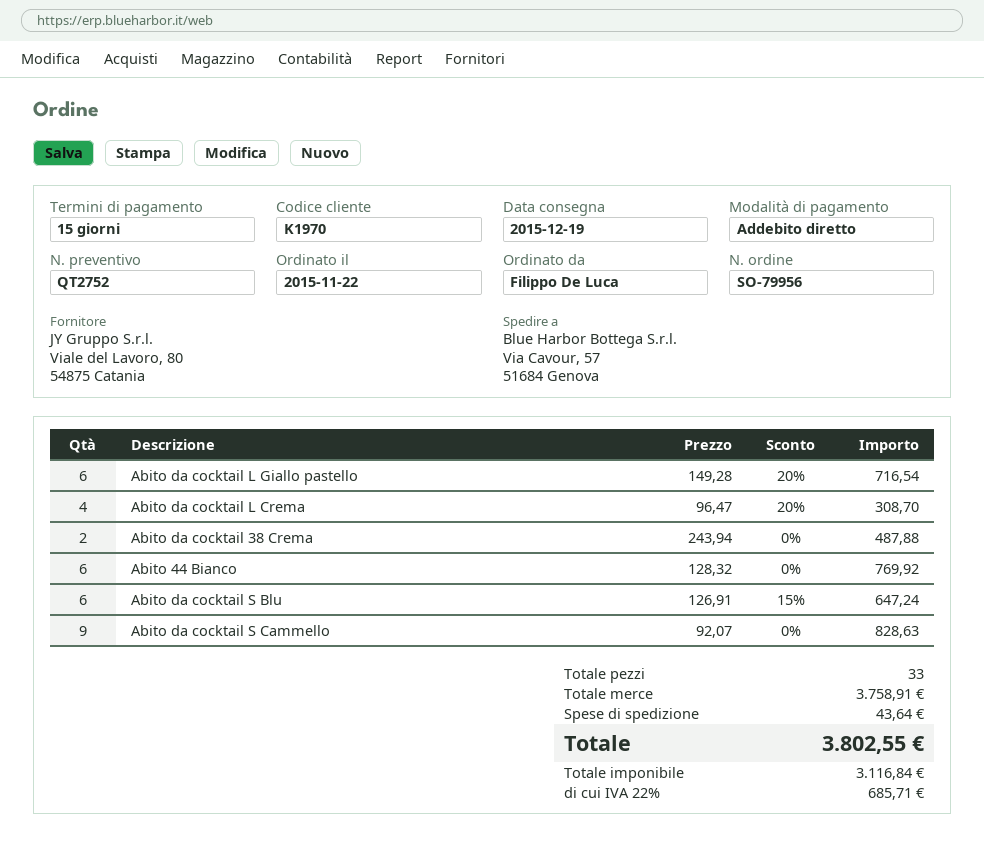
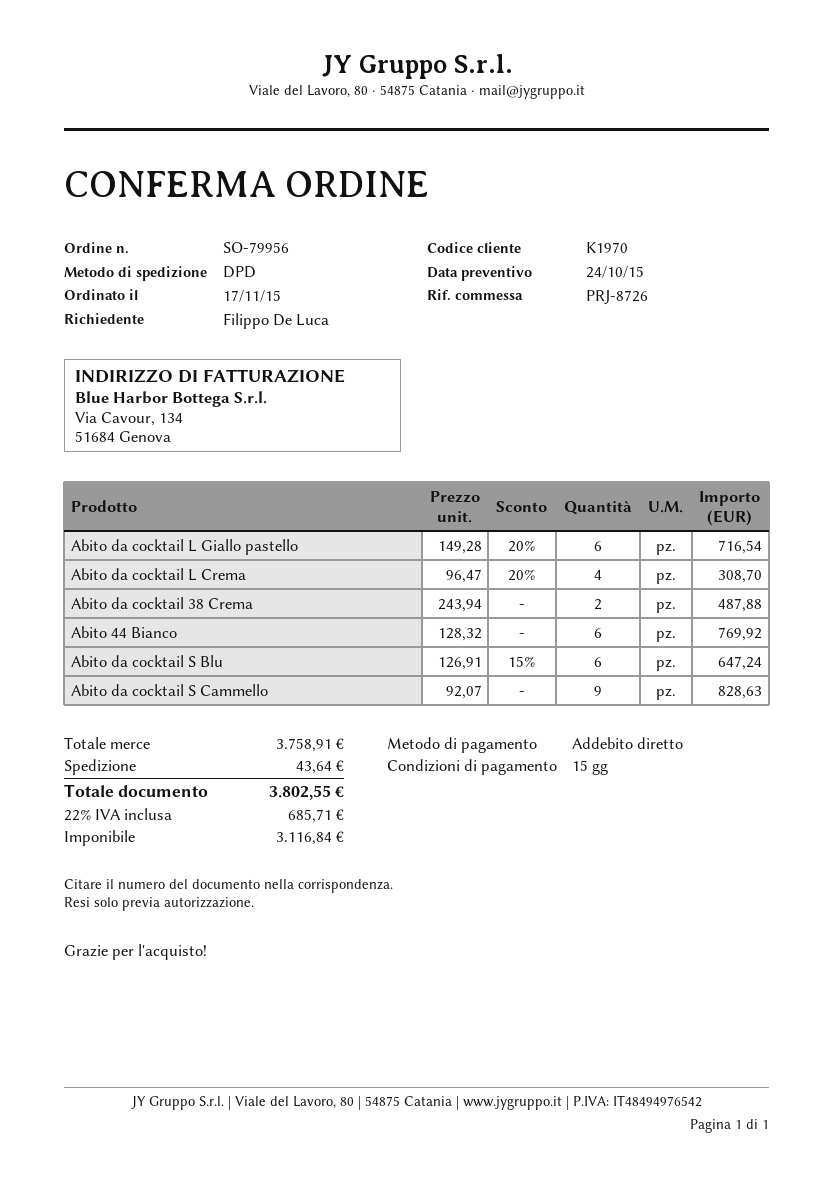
order date: 2015-11-22 -> 2015-11-17

